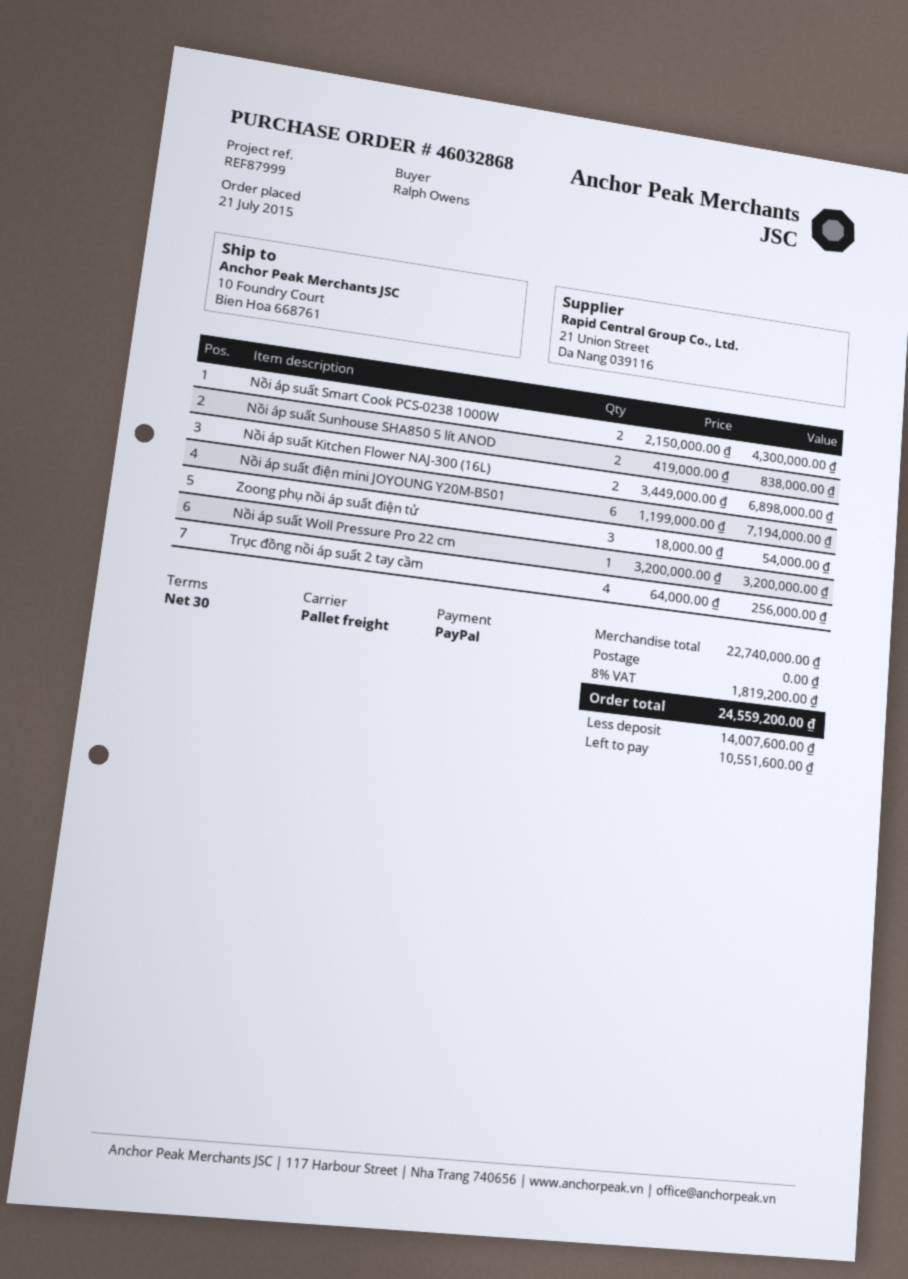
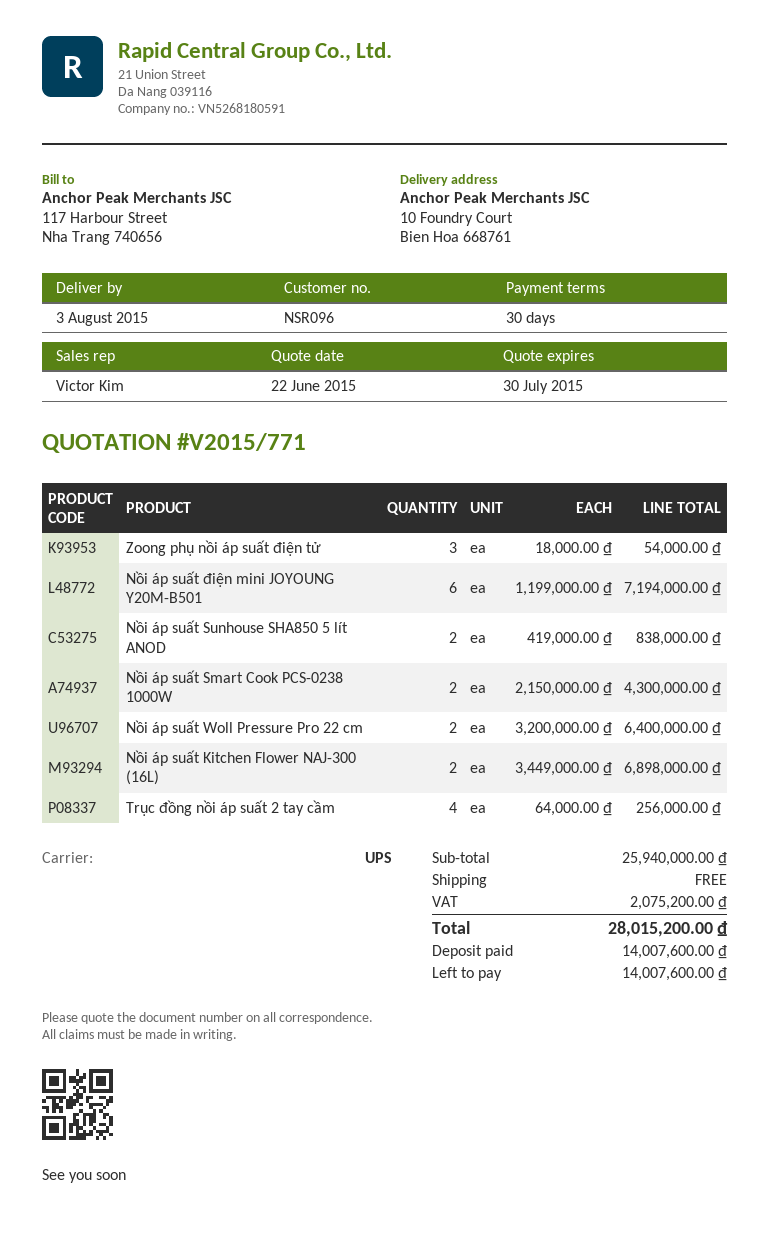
shipping method: pallet freight -> UPS
Nồi áp suất Woll Pressure Pro 22 cm: 1 x 3200000.00 = 3200000.00 -> 2 x 3200000.00 = 6400000.00
subtotal: 22740000.00 -> 25940000.00
tax: 1819200.00 -> 2075200.00
total: 24559200.00 -> 28015200.00
balance: 10551600.00 -> 14007600.00

